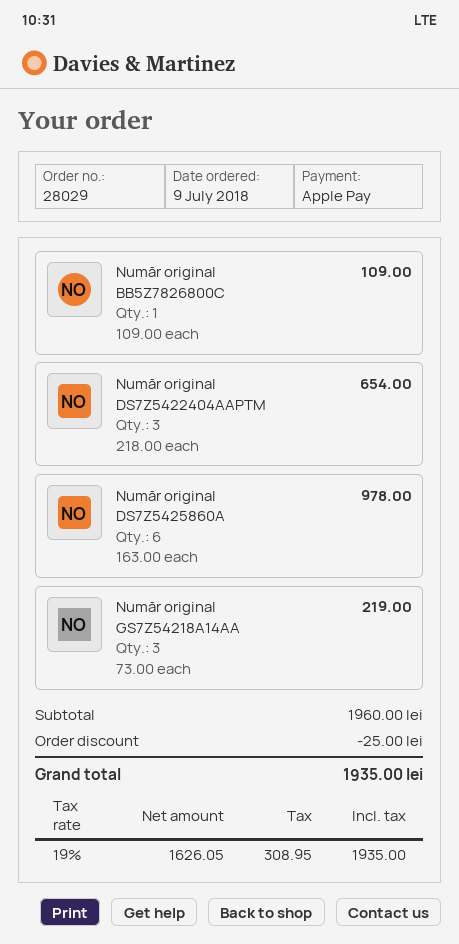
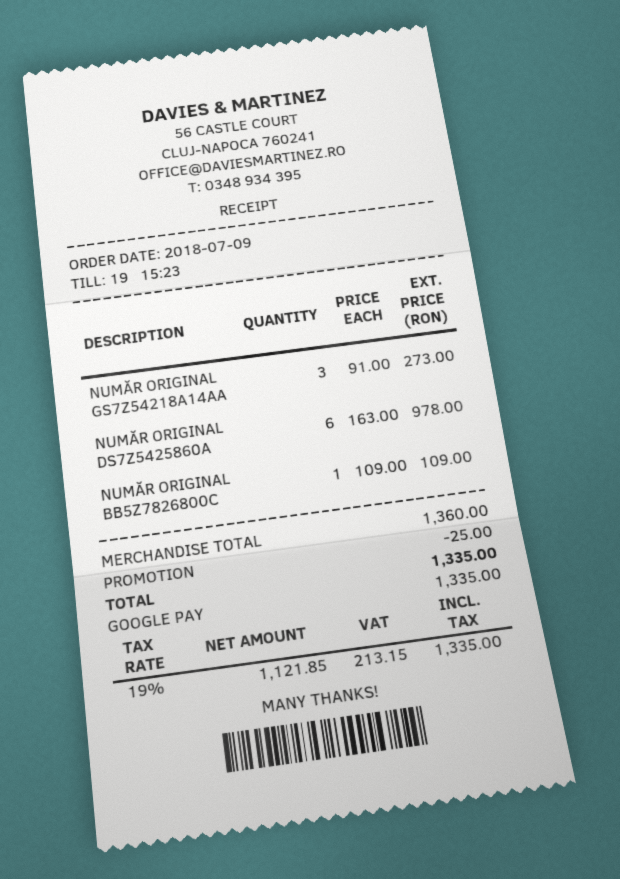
payment method: Apple Pay -> Google Pay
Număr original DS7Z5422404AAPTM: 3 x 218.00 = 654.00 -> none
Număr original GS7Z54218A14AA: 3 x 73.00 = 219.00 -> 3 x 91.00 = 273.00
subtotal: 1960.00 -> 1360.00
net: 1626.05 -> 1121.85
tax: 19% = 308.95 -> 19% = 213.15
total: 1935.00 -> 1335.00

